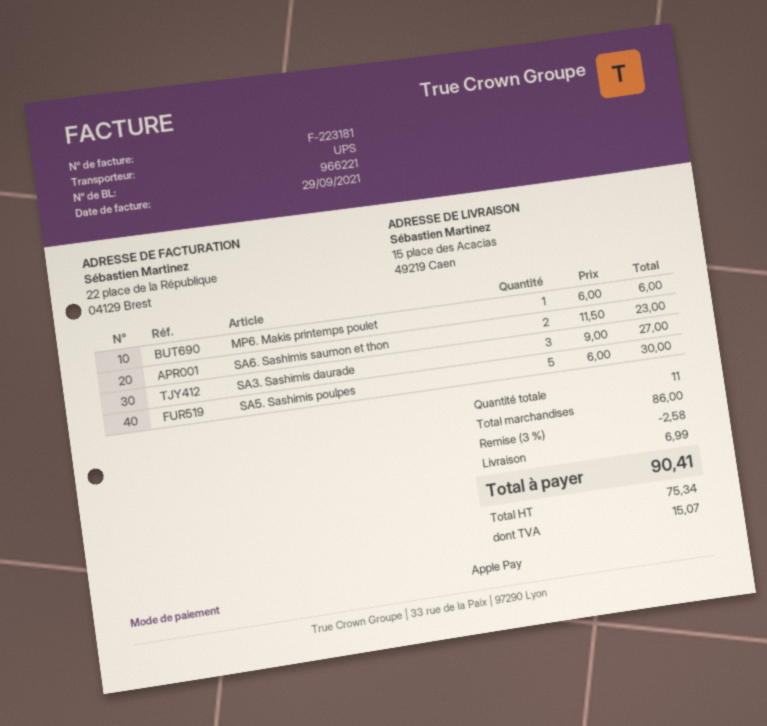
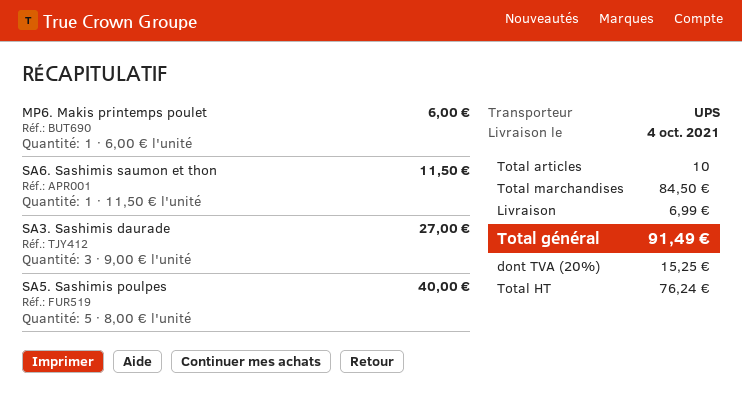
SA6. Sashimis saumon et thon: 2 x 11.50 = 23.00 -> 1 x 11.50 = 11.50
SA5. Sashimis poulpes: 5 x 6.00 = 30.00 -> 5 x 8.00 = 40.00
total quantity: 11 -> 10
subtotal: 86.00 -> 84.50
discount: 3% = 2.58 -> none
net: 75.34 -> 76.24
tax: 15.07 -> 15.25
total: 90.41 -> 91.49

